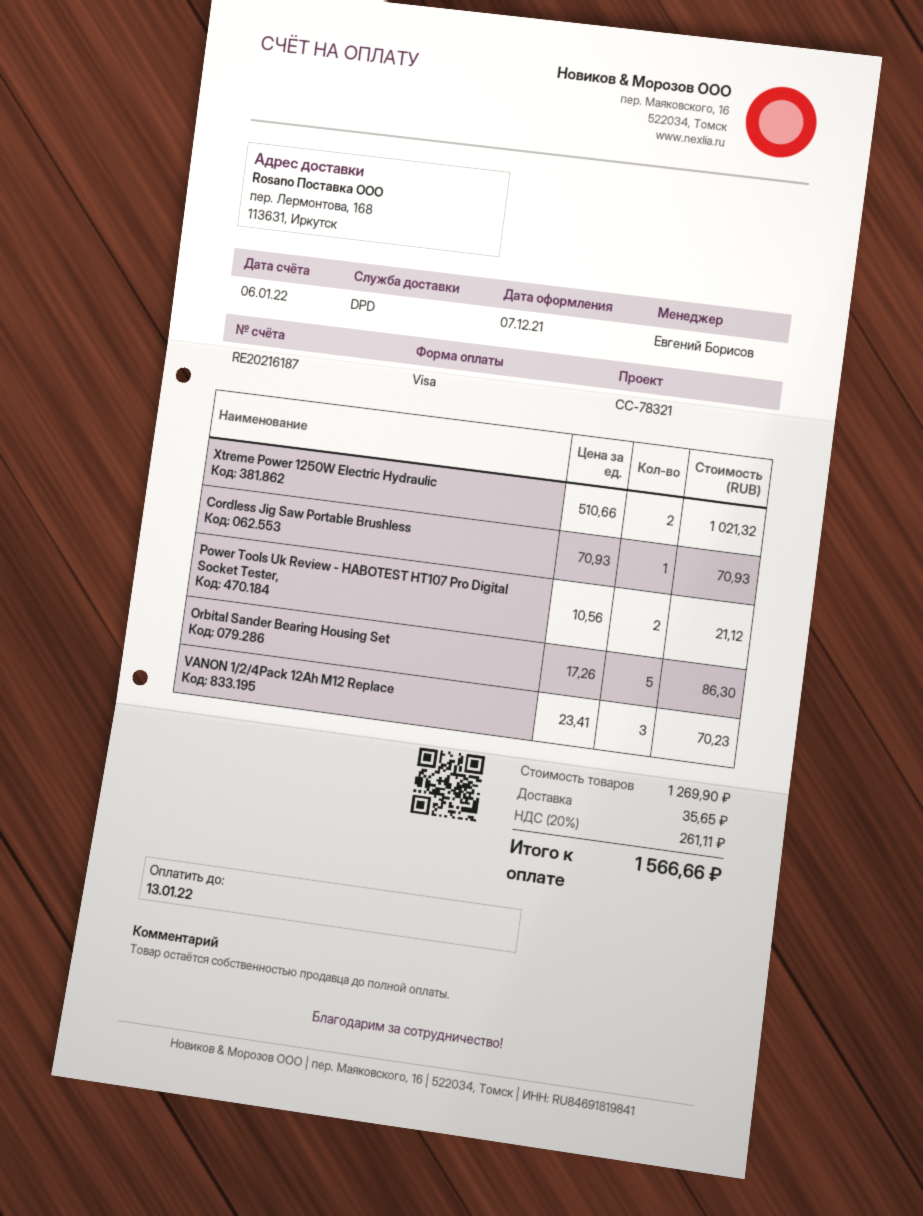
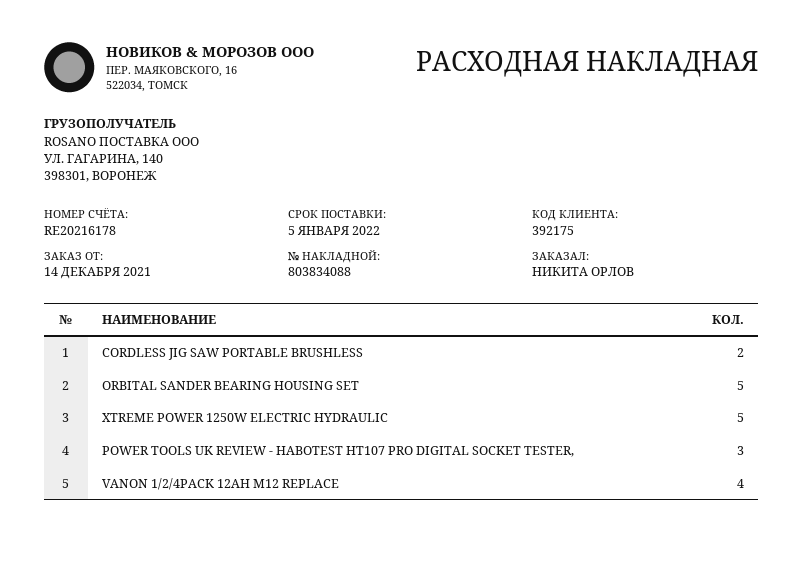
order date: 2021-12-07 -> 2021-12-14
invoice number: RE20216187 -> RE20216178
ship to: пер. Лермонтова, 168, 113631, Иркутск -> УЛ. ГАГАРИНА, 140, 398301, ВОРОНЕЖ
Xtreme Power 1250W Electric Hydraulic: 2 -> 5
Cordless Jig Saw Portable Brushless: 1 -> 2
Power Tools Uk Review - HABOTEST HT107 Pro Digital Socket Tester,: 2 -> 3
VANON 1/2/4Pack 12Ah M12 Replace: 3 -> 4

